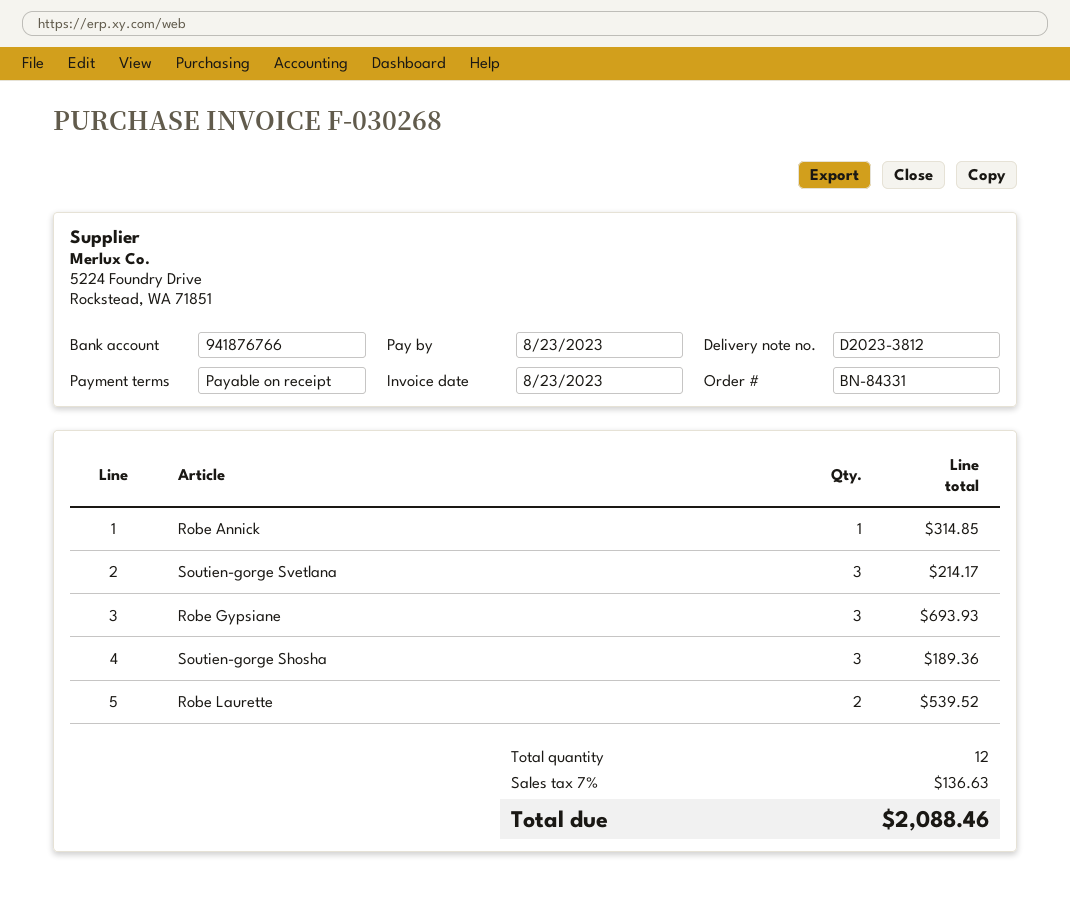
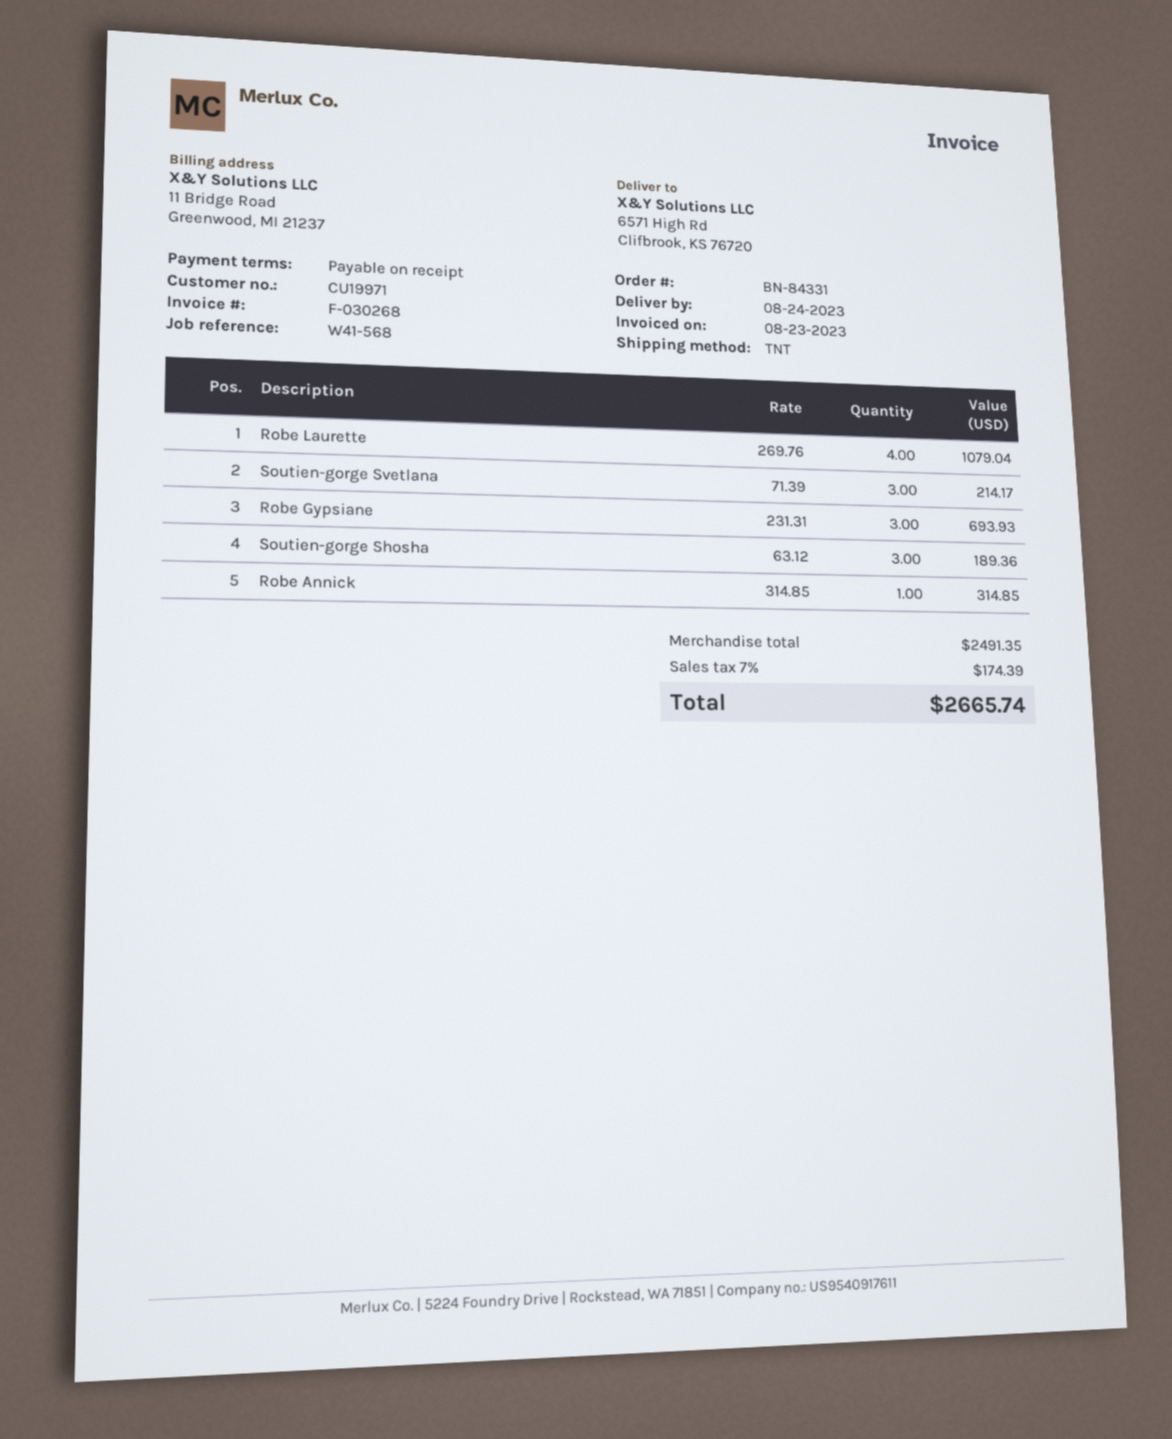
Robe Laurette: 2 for 539.52 -> 4 for 1079.04
tax: 7% = 136.63 -> 7% = 174.39
total: 2088.46 -> 2665.74

